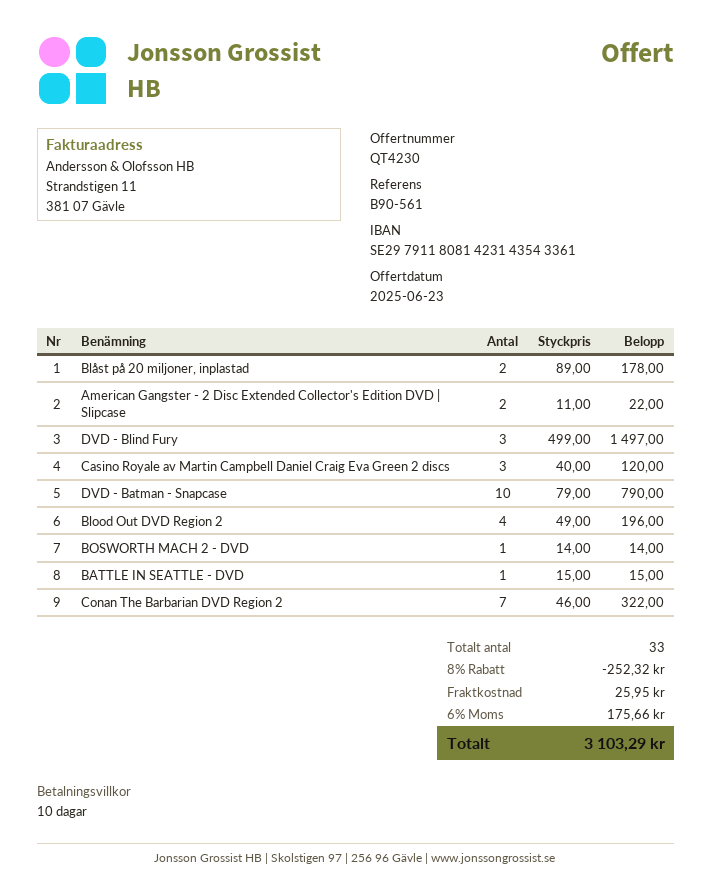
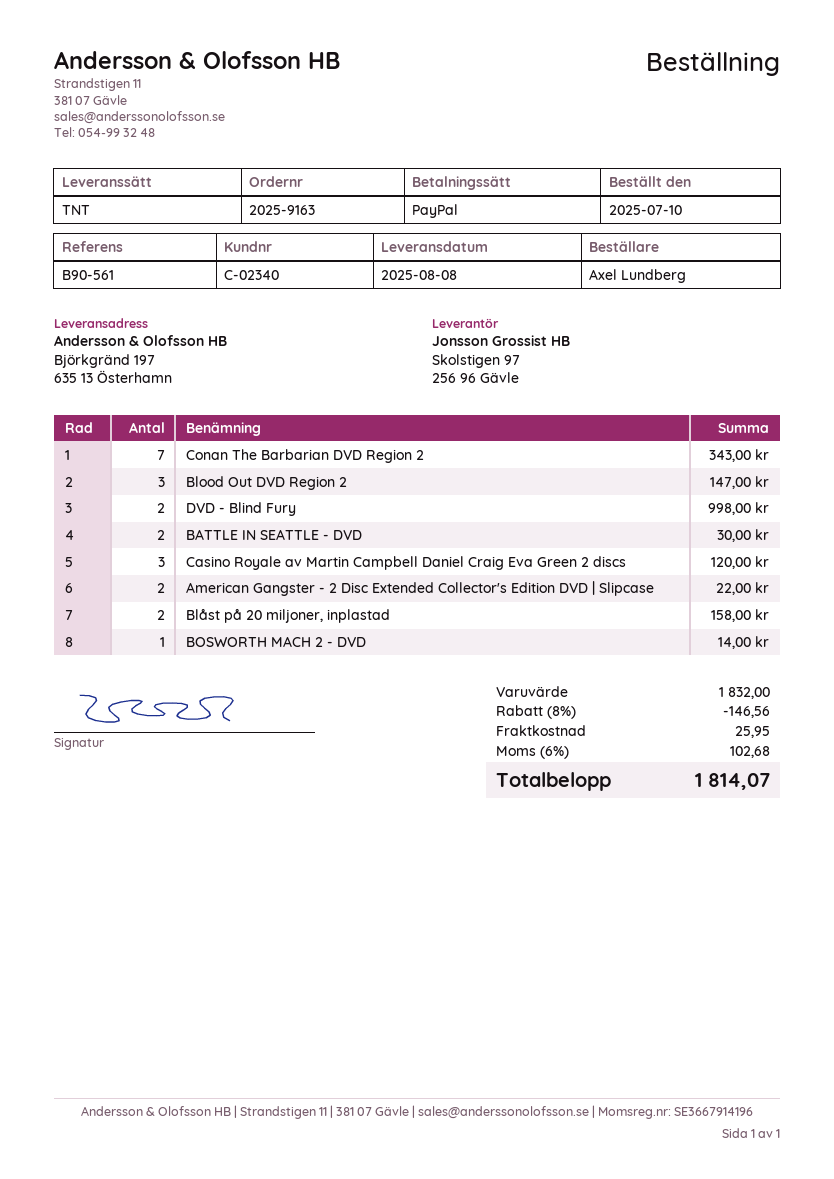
Blåst på 20 miljoner, inplastad: 2 for 178.00 -> 2 for 158.00
DVD - Blind Fury: 3 for 1497.00 -> 2 for 998.00
DVD - Batman - Snapcase: 10 for 790.00 -> none
Blood Out DVD Region 2: 4 for 196.00 -> 3 for 147.00
BATTLE IN SEATTLE - DVD: 1 for 15.00 -> 2 for 30.00
Conan The Barbarian DVD Region 2: 7 for 322.00 -> 7 for 343.00
discount: 8% = 252.32 -> 8% = 146.56
tax: 6% = 175.66 -> 6% = 102.68
total: 3103.29 -> 1814.07

